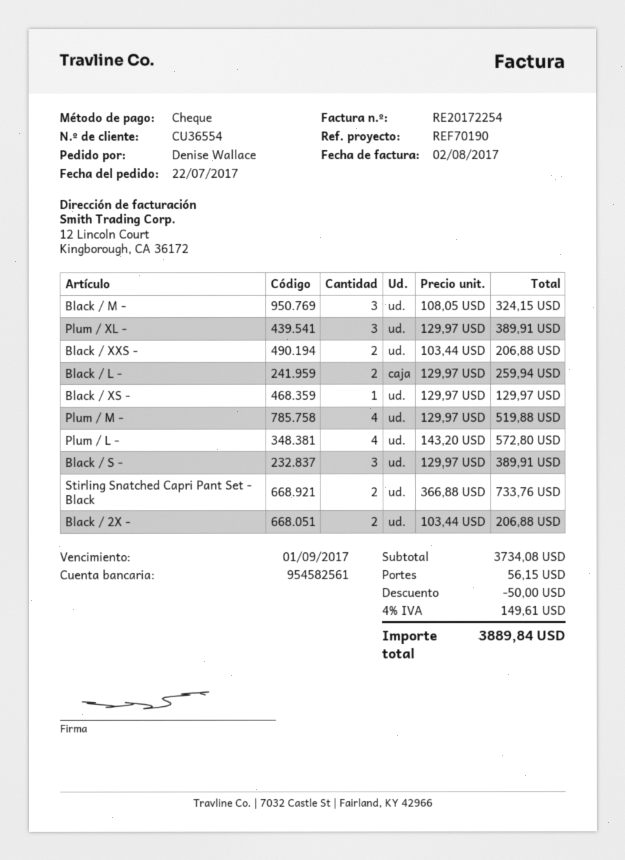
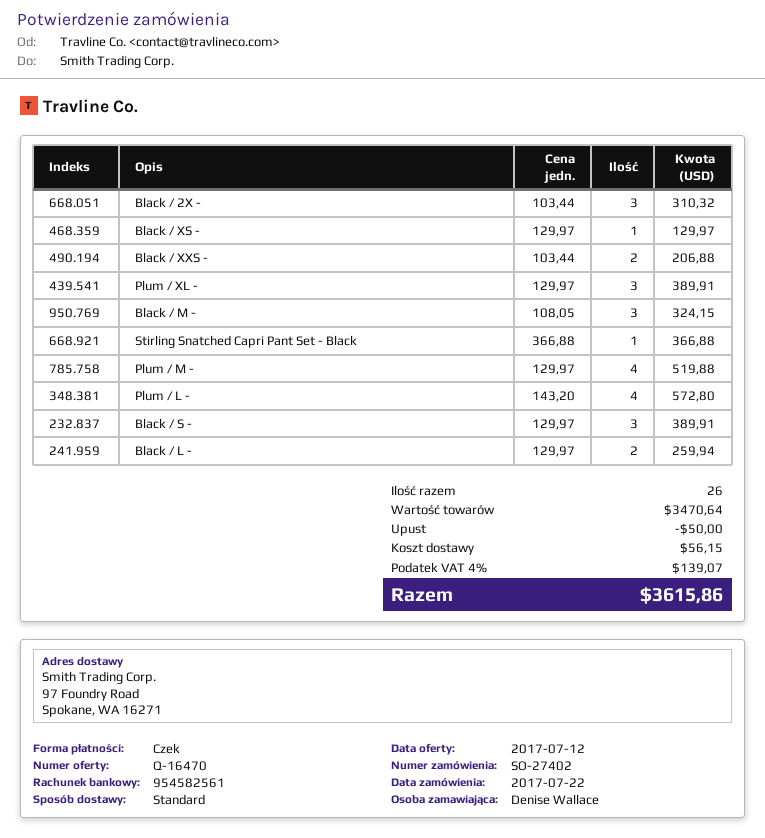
Stirling Snatched Capri Pant Set - Black: 2 x 366.88 = 733.76 -> 1 x 366.88 = 366.88
Black / 2X -: 2 x 103.44 = 206.88 -> 3 x 103.44 = 310.32
subtotal: 3734.08 -> 3470.64
tax: 4% = 149.61 -> 4% = 139.07
total: 3889.84 -> 3615.86

